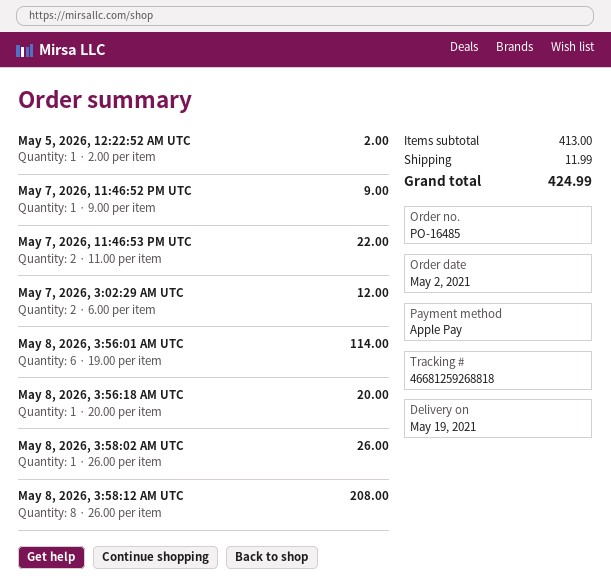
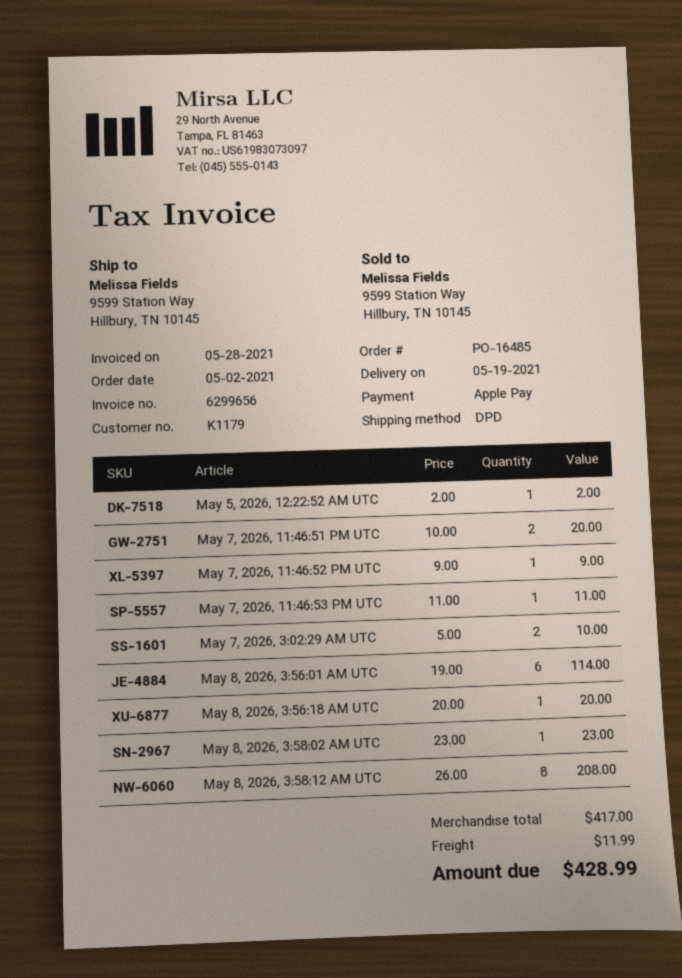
May 7, 2026, 11:46:53 PM UTC: 2 x 11.00 = 22.00 -> 1 x 11.00 = 11.00
May 7, 2026, 3:02:29 AM UTC: 2 x 6.00 = 12.00 -> 2 x 5.00 = 10.00
May 8, 2026, 3:58:02 AM UTC: 1 x 26.00 = 26.00 -> 1 x 23.00 = 23.00
May 7, 2026, 11:46:51 PM UTC: none -> 2 x 10.00 = 20.00
subtotal: 413.00 -> 417.00
total: 424.99 -> 428.99

